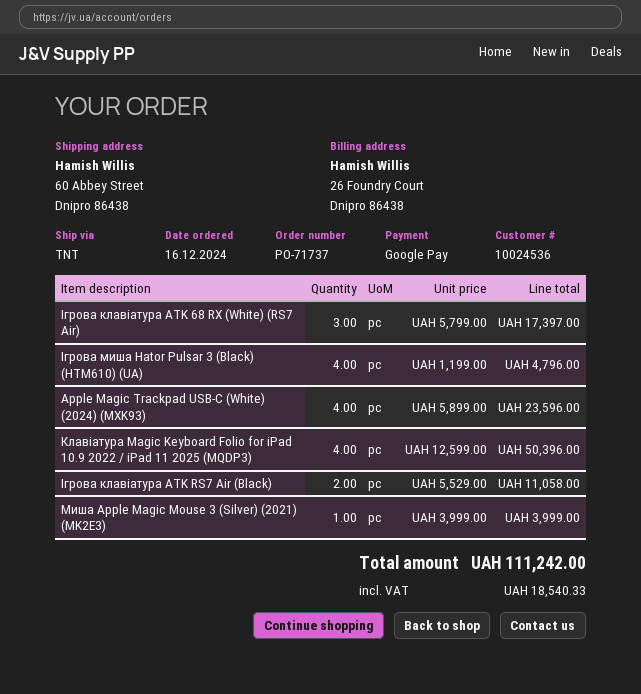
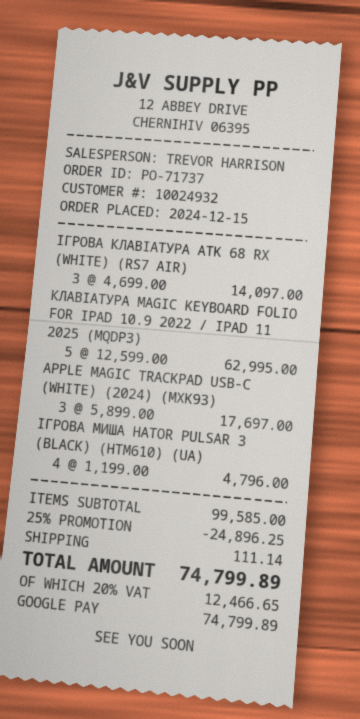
order date: 2024-12-16 -> 2024-12-15
customer number: 10024536 -> 10024932
Ігрова клавіатура ATK 68 RX (White) (RS7 Air): 3 x 5799.00 = 17397.00 -> 3 x 4699.00 = 14097.00
Apple Magic Trackpad USB‑C (White) (2024) (MXK93): 4 x 5899.00 = 23596.00 -> 3 x 5899.00 = 17697.00
Клавіатура Magic Keyboard Folio for iPad 10.9 2022 / iPad 11 2025 (MQDP3): 4 x 12599.00 = 50396.00 -> 5 x 12599.00 = 62995.00
Ігрова клавіатура ATK RS7 Air (Black): 2 x 5529.00 = 11058.00 -> none
Миша Apple Magic Mouse 3 (Silver) (2021) (MK2E3): 1 x 3999.00 = 3999.00 -> none
discount: none -> 25% = 24896.25
shipping: none -> 111.14
tax: 18540.33 -> 12466.65
total: 111242.00 -> 74799.89

